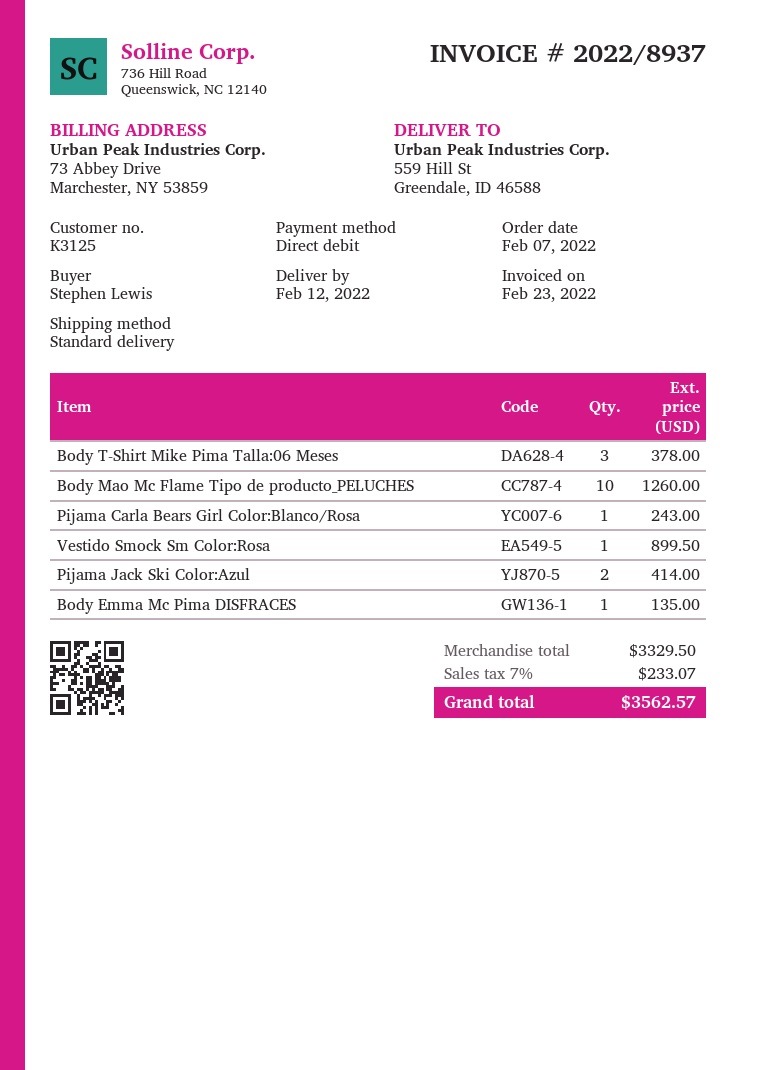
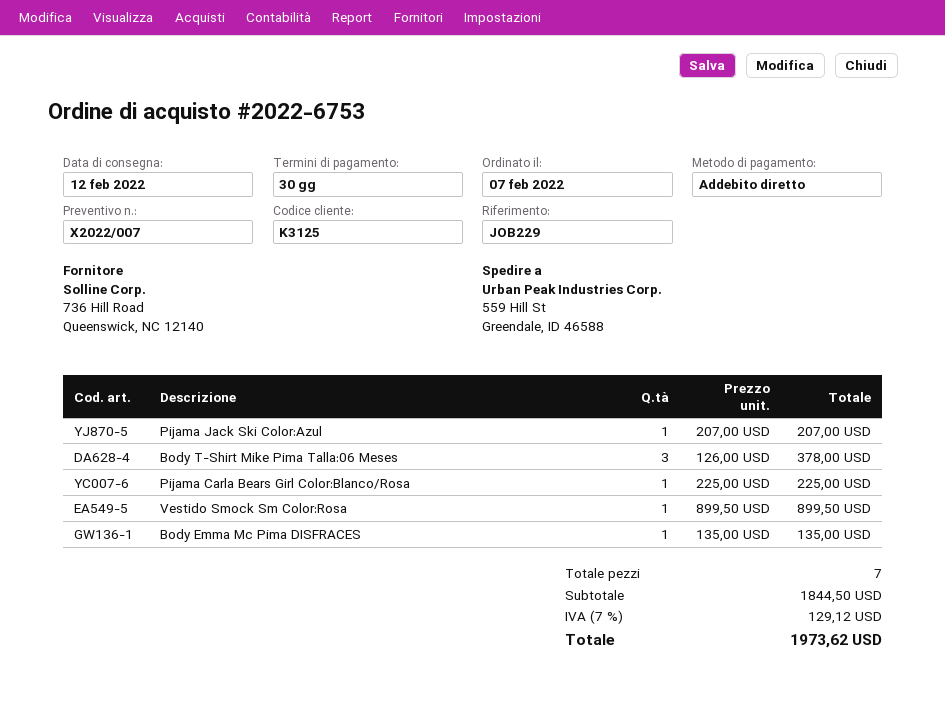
Body Mao Mc Flame Tipo de producto_PELUCHES: 10 for 1260.00 -> none
Pijama Carla Bears Girl Color:Blanco/Rosa: 1 for 243.00 -> 1 for 225.00
Pijama Jack Ski Color:Azul: 2 for 414.00 -> 1 for 207.00
subtotal: 3329.50 -> 1844.50
tax: 7% = 233.07 -> 7% = 129.12
total: 3562.57 -> 1973.62

